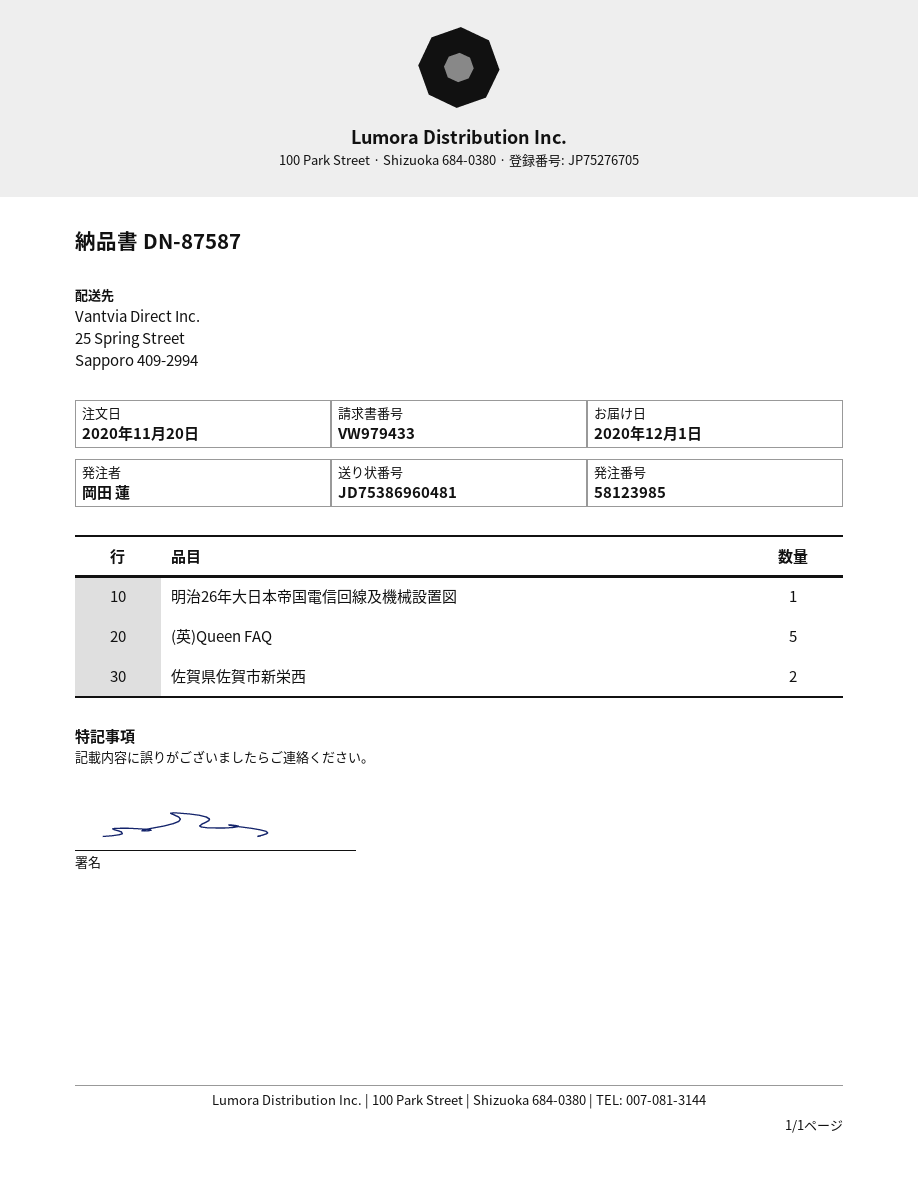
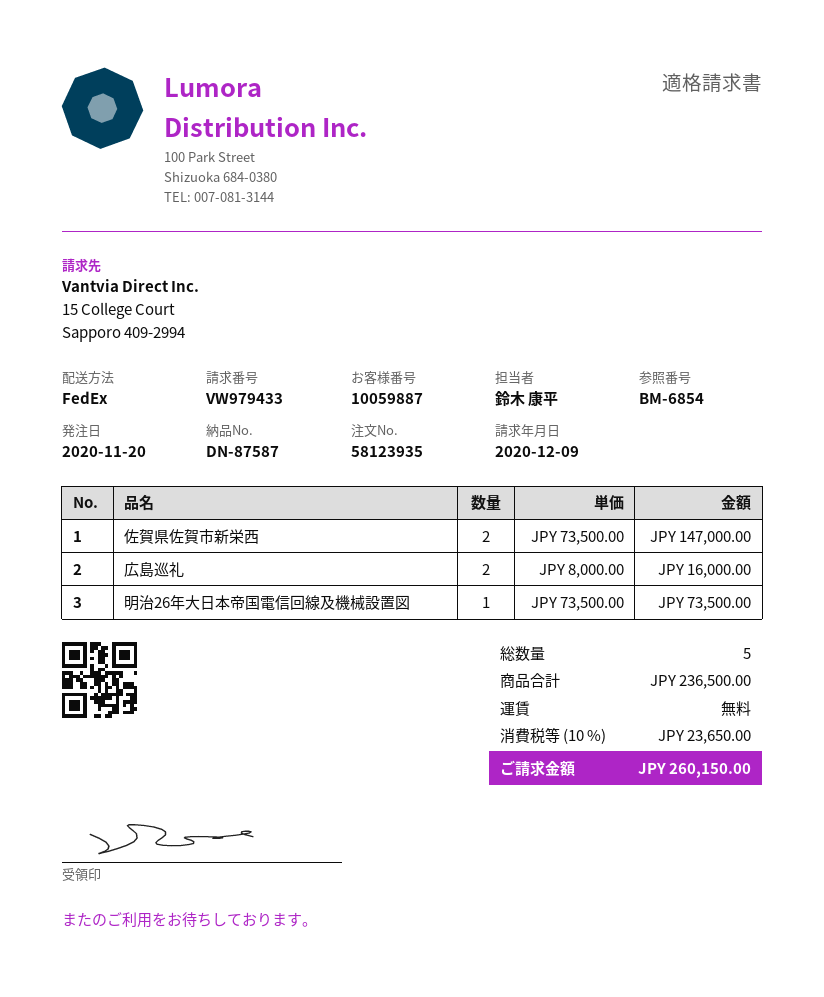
order number: 58123985 -> 58123935
(英)Queen FAQ: 5 -> none
広島巡礼: none -> 2

